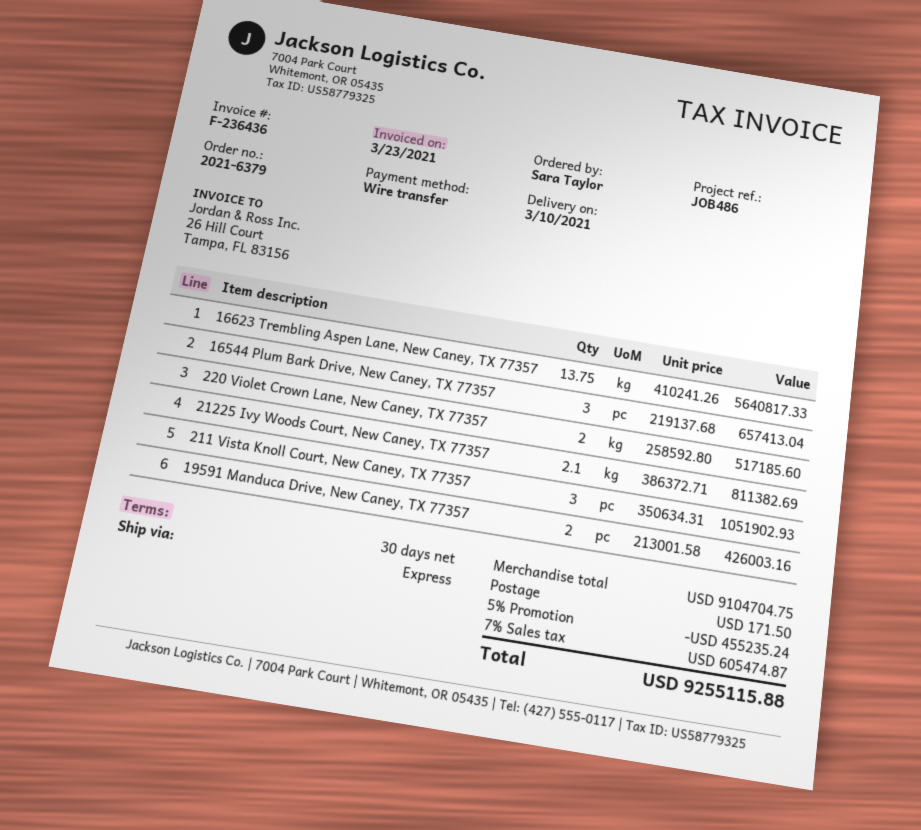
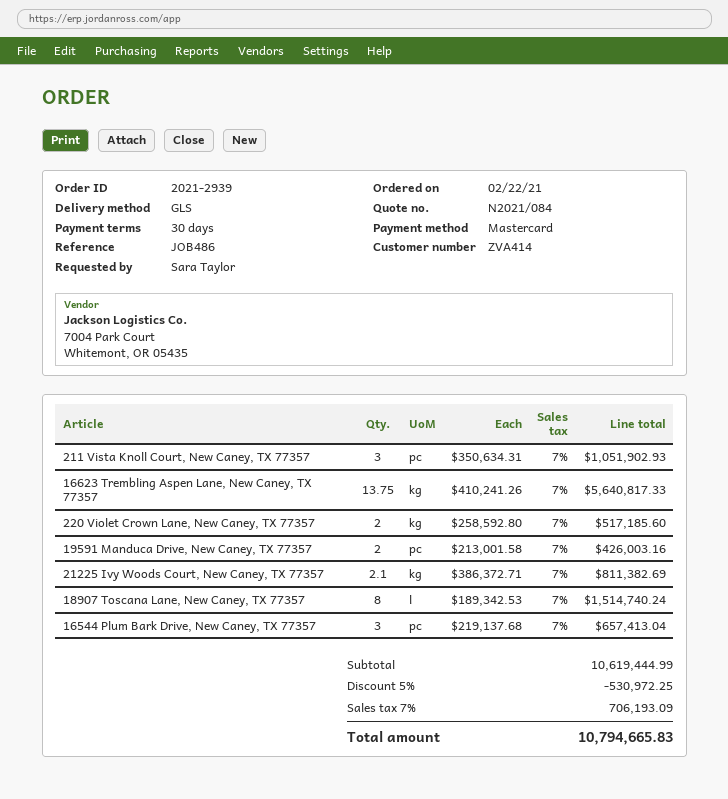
order number: 2021-6379 -> 2021-2939
payment method: bank transfer -> Mastercard
shipping method: express -> GLS
18907 Toscana Lane, New Caney, TX 77357: none -> 8 x 189342.53 = 1514740.24
subtotal: 9104704.75 -> 10619444.99
discount: 5% = 455235.24 -> 5% = 530972.25
shipping: 171.50 -> none
tax: 7% = 605474.87 -> 7% = 706193.09
total: 9255115.88 -> 10794665.83

